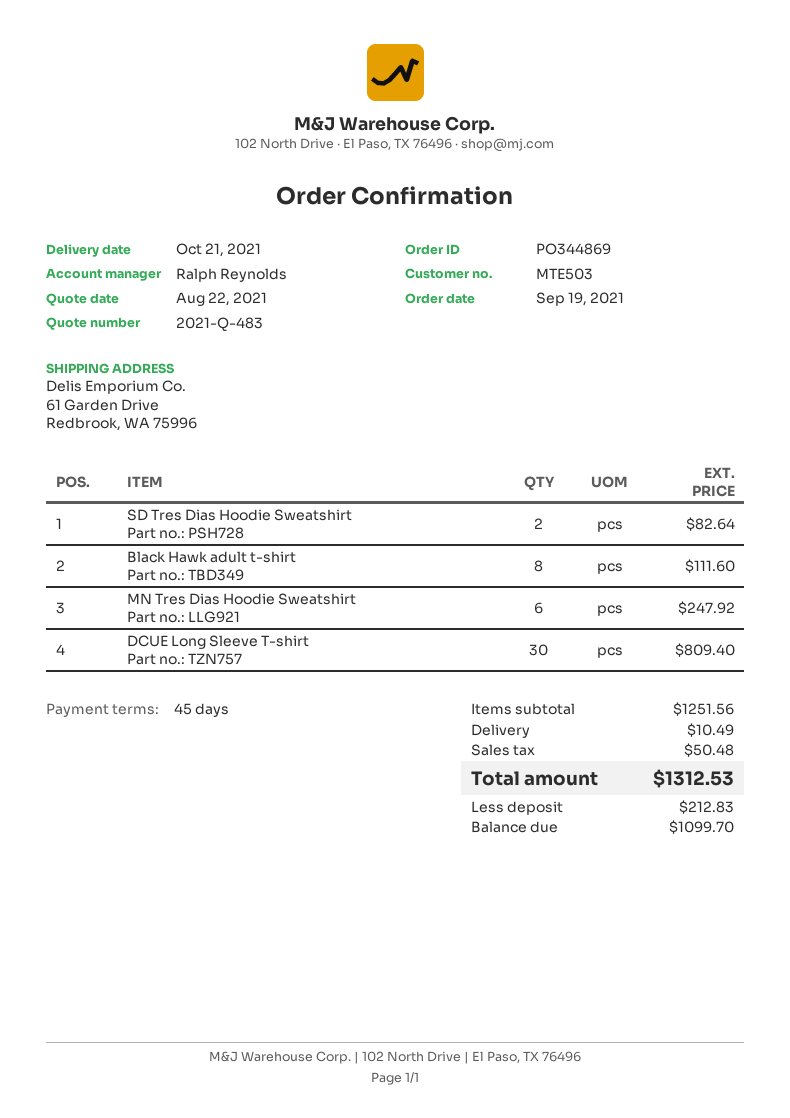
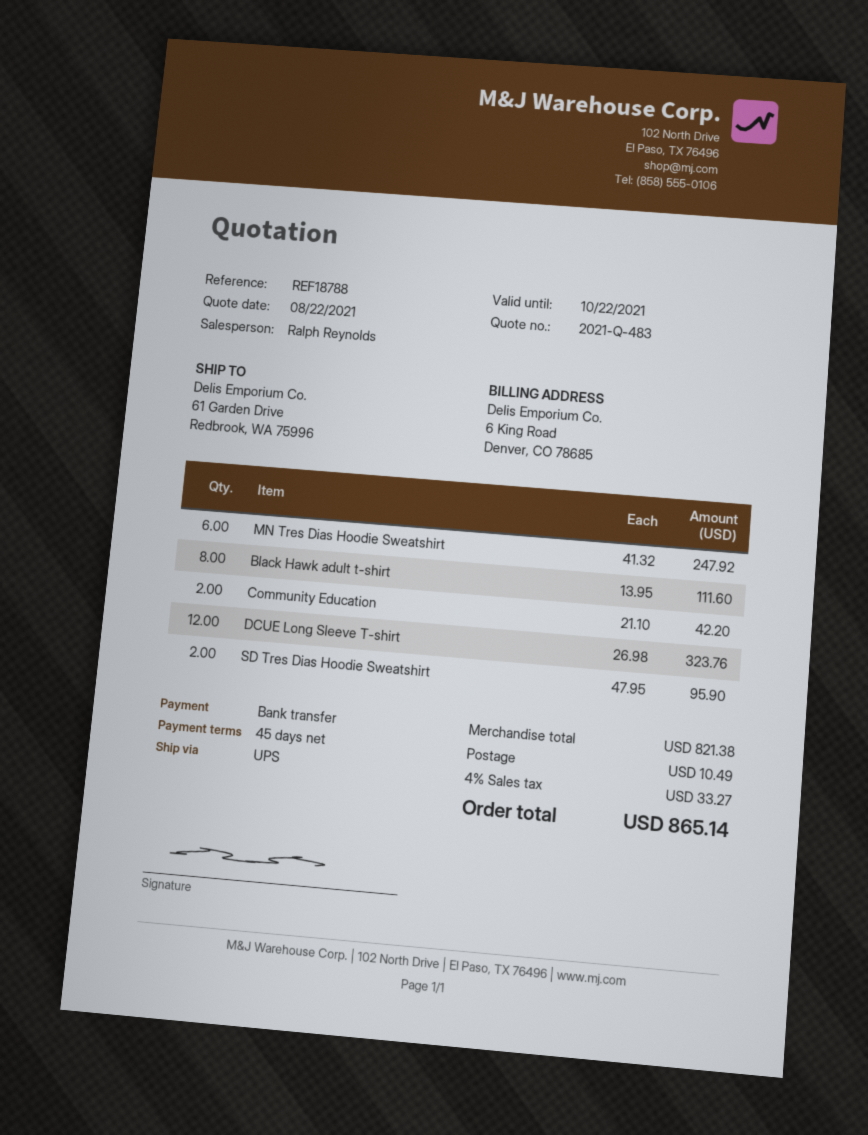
SD Tres Dias Hoodie Sweatshirt: 2 for 82.64 -> 2 for 95.90
DCUE Long Sleeve T-shirt: 30 for 809.40 -> 12 for 323.76
Community Education: none -> 2 for 42.20
subtotal: 1251.56 -> 821.38
tax: 50.48 -> 33.27
total: 1312.53 -> 865.14

